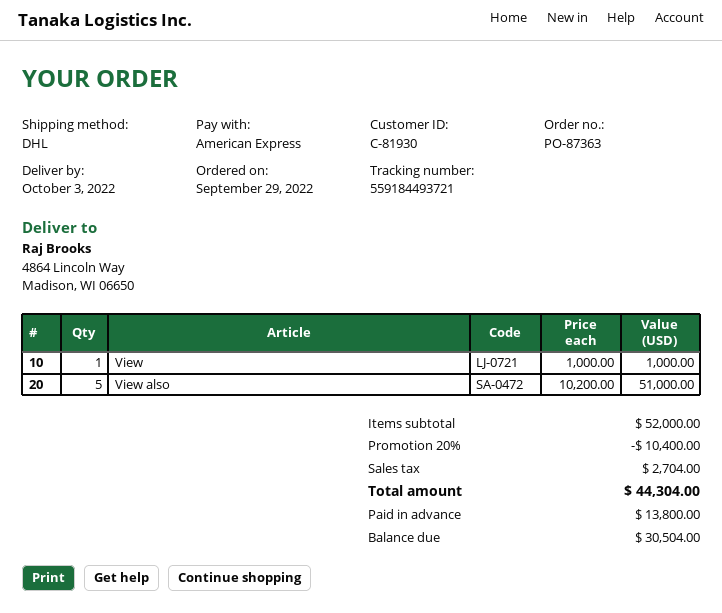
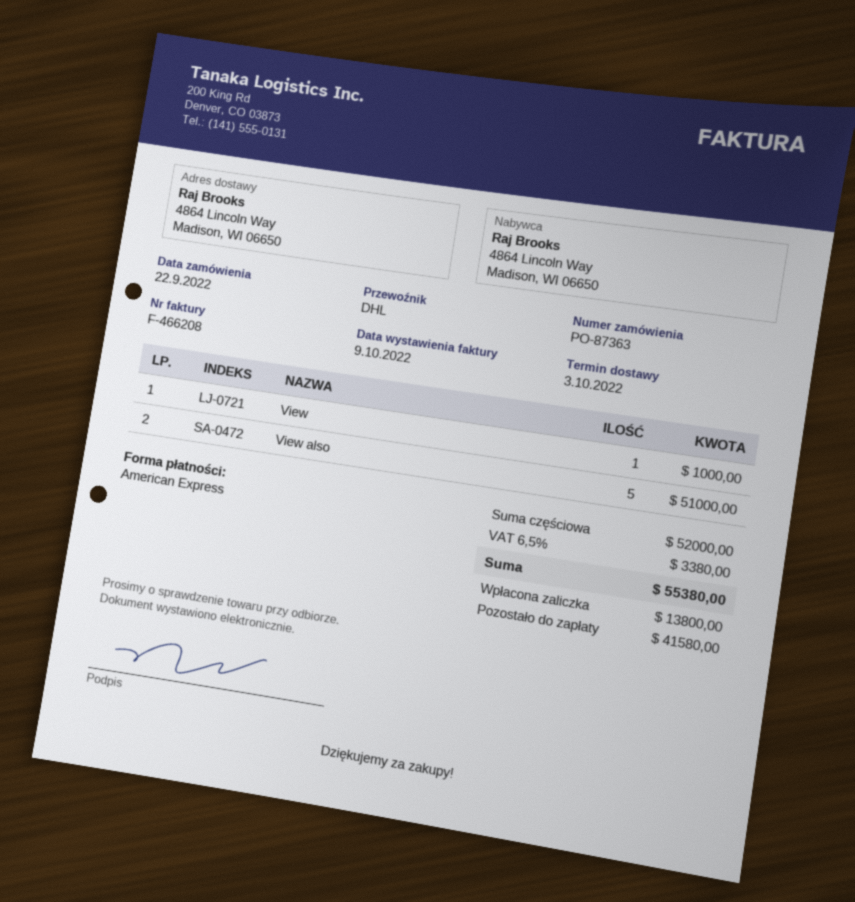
order date: 2022-09-29 -> 2022-09-22
discount: 20% = 10400.00 -> none
tax: 2704.00 -> 3380.00
total: 44304.00 -> 55380.00
balance: 30504.00 -> 41580.00

